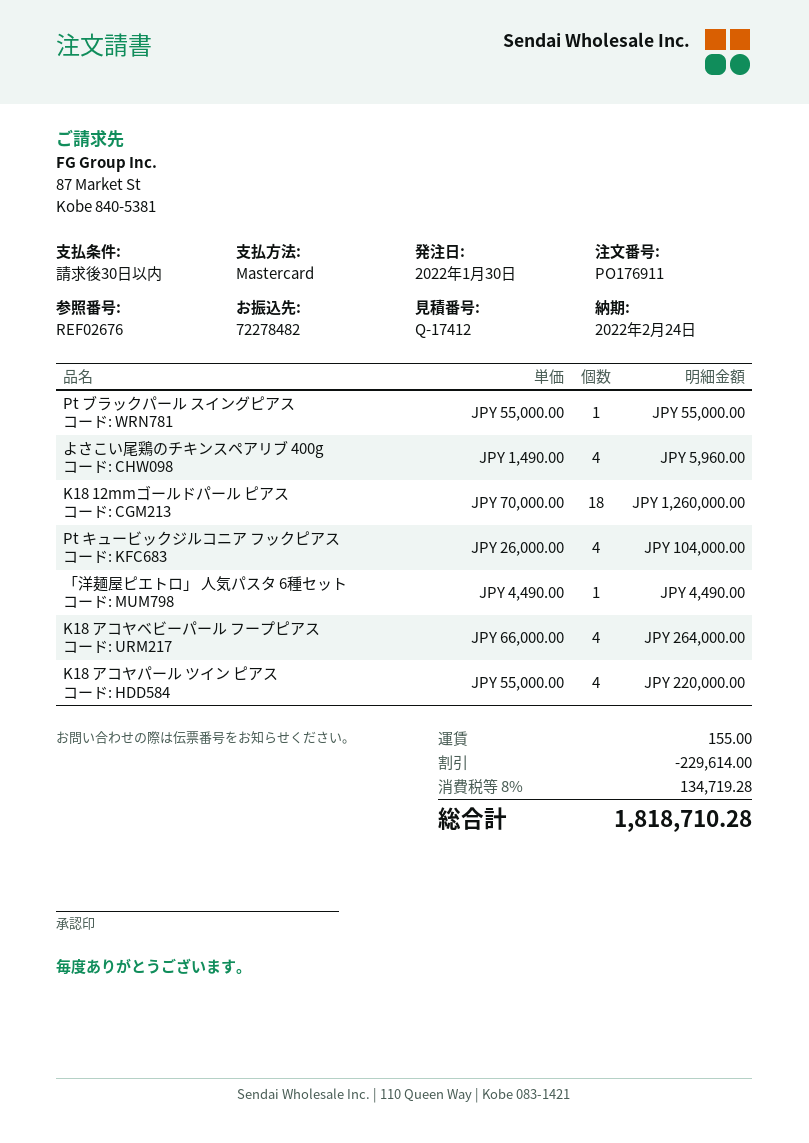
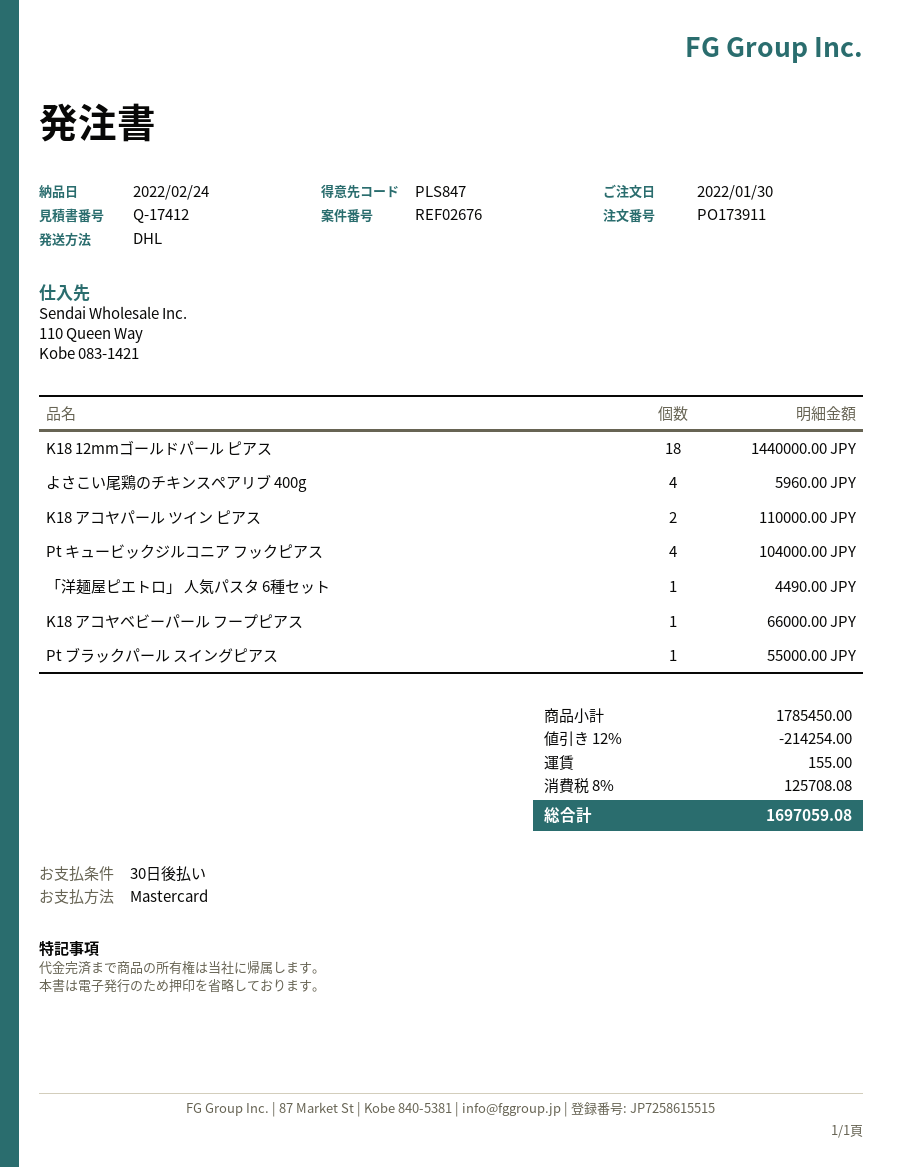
order number: PO176911 -> PO173911
K18 12mmゴールドパール ピアス: 18 for 1260000.00 -> 18 for 1440000.00
K18 アコヤベビーパール フープピアス: 4 for 264000.00 -> 1 for 66000.00
K18 アコヤパール ツイン ピアス: 4 for 220000.00 -> 2 for 110000.00
discount: 229614.00 -> 214254.00
tax: 8% = 134719.28 -> 8% = 125708.08
total: 1818710.28 -> 1697059.08

